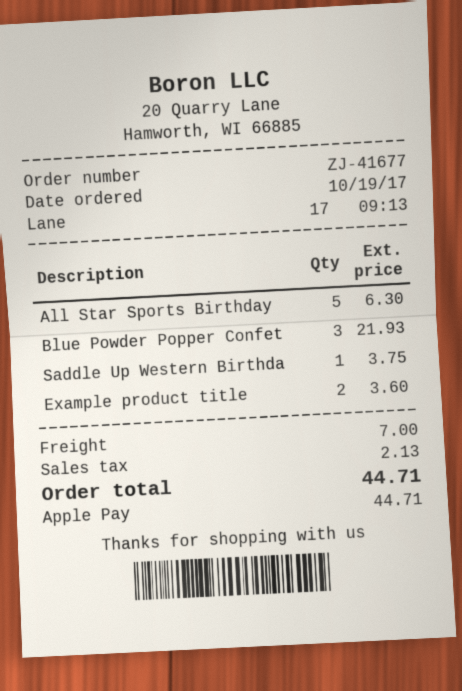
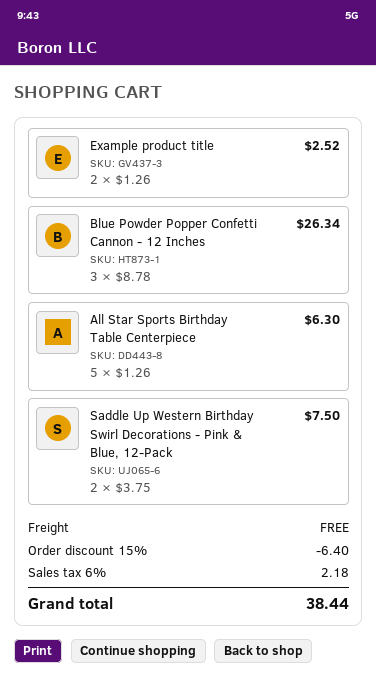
Blue Powder Popper Confet: 3 for 21.93 -> 3 for 26.34
Saddle Up Western Birthda: 1 for 3.75 -> 2 for 7.50
Example product title: 2 for 3.60 -> 2 for 2.52
discount: none -> 15% = 6.40
shipping: 7.00 -> 0.00
tax: 2.13 -> 2.18
total: 44.71 -> 38.44

